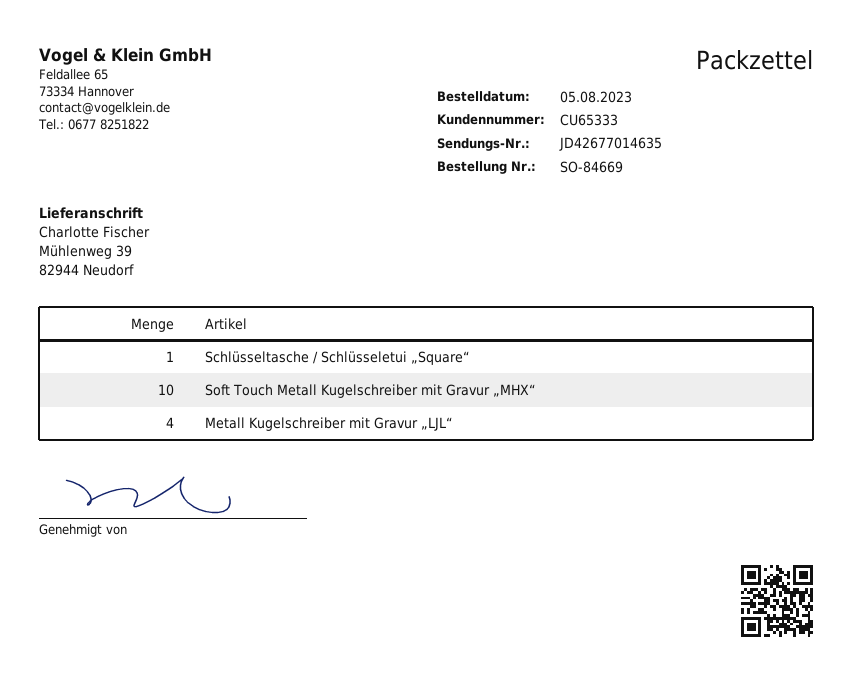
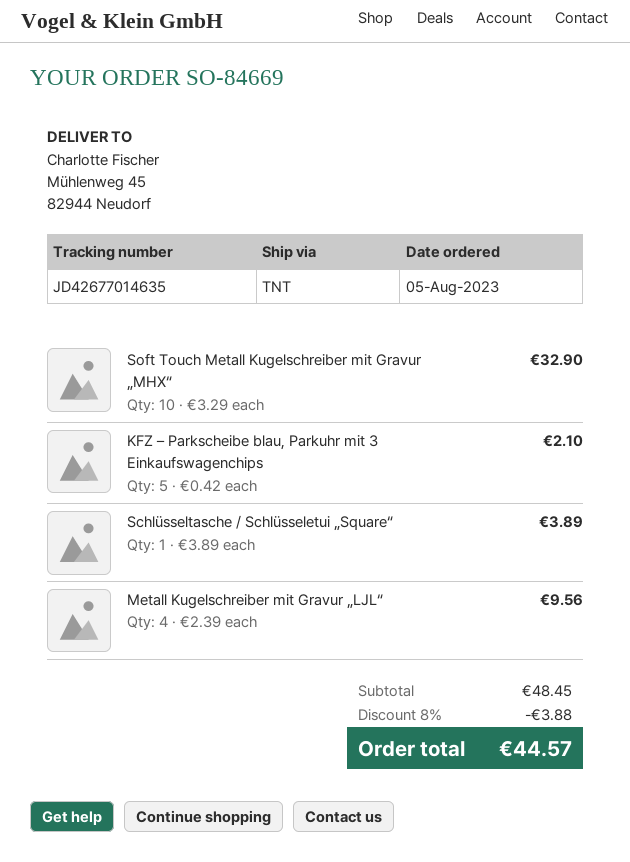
ship to: Mühlenweg 39, 82944 Neudorf -> Mühlenweg 45, 82944 Neudorf
KFZ – Parkscheibe blau, Parkuhr mit 3 Einkaufswagenchips: none -> 5

